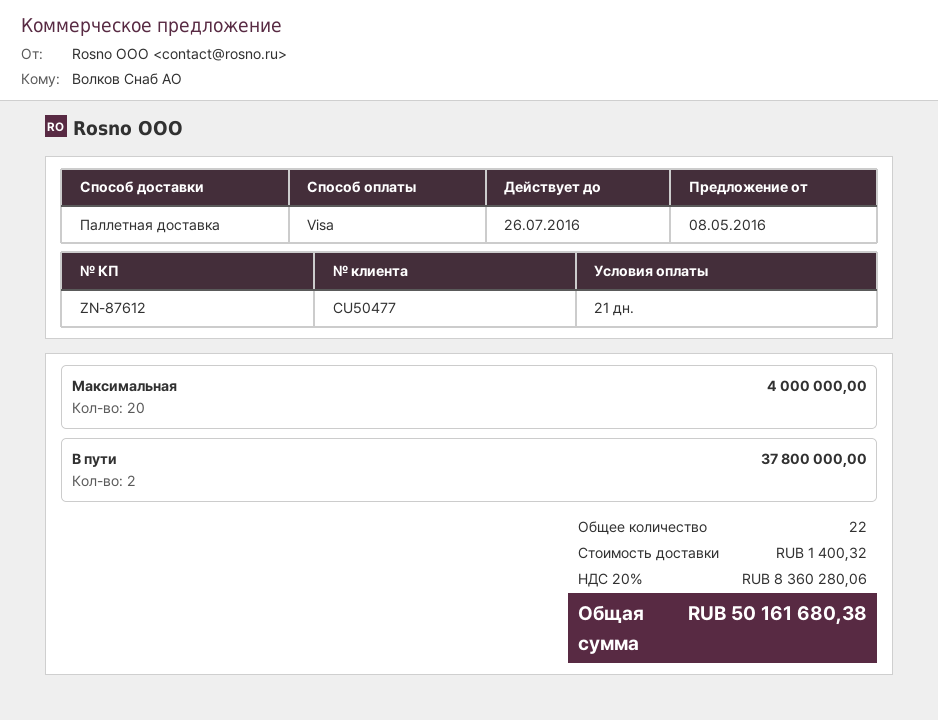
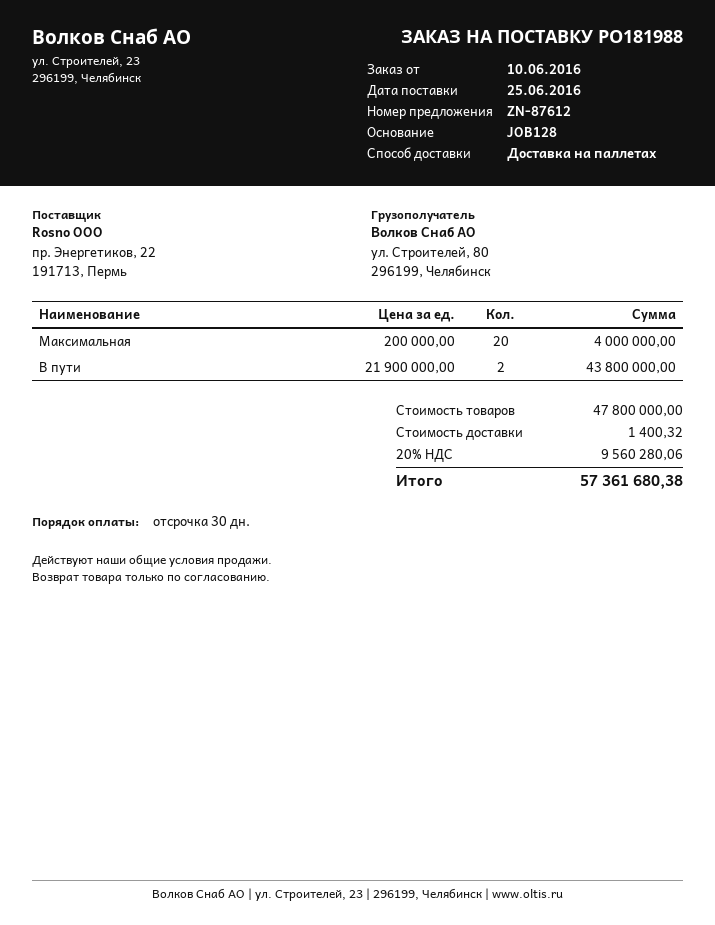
payment terms: 21 days -> 30 days
В пути: 2 for 37800000.00 -> 2 for 43800000.00
tax: 20% = 8360280.06 -> 20% = 9560280.06
total: 50161680.38 -> 57361680.38

